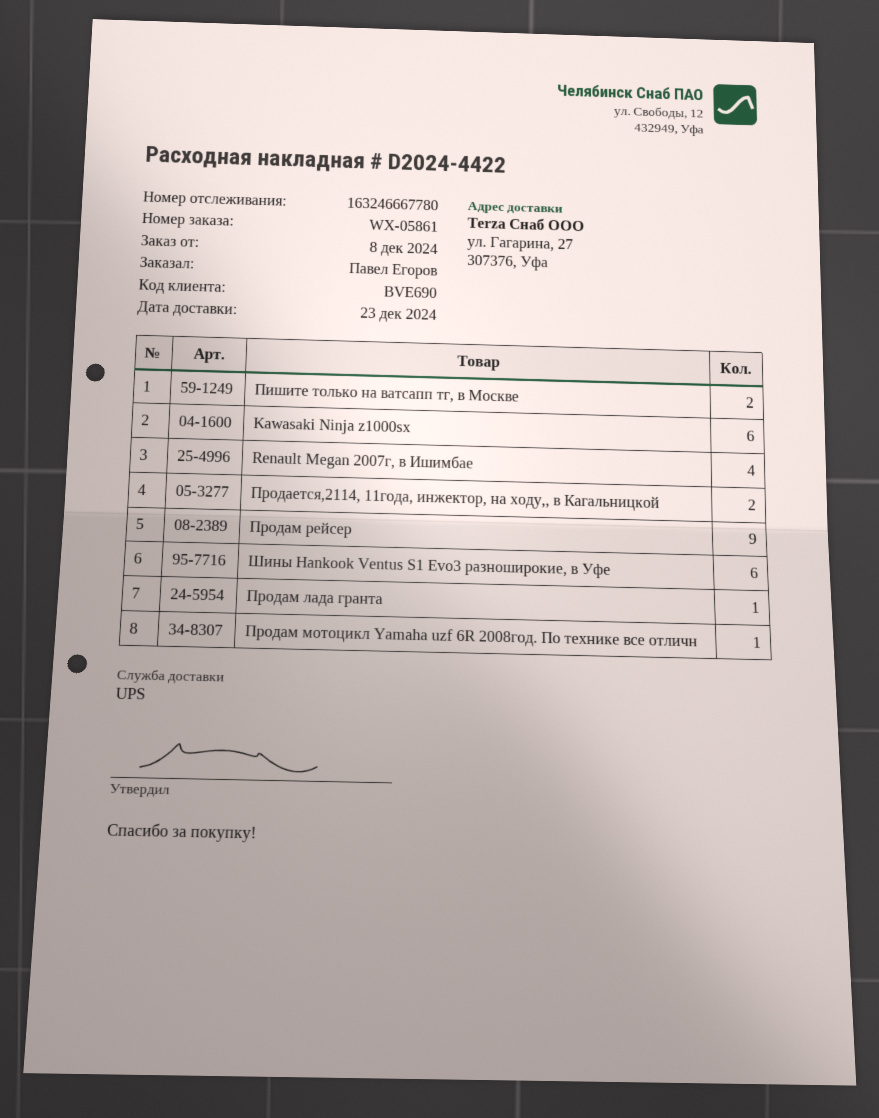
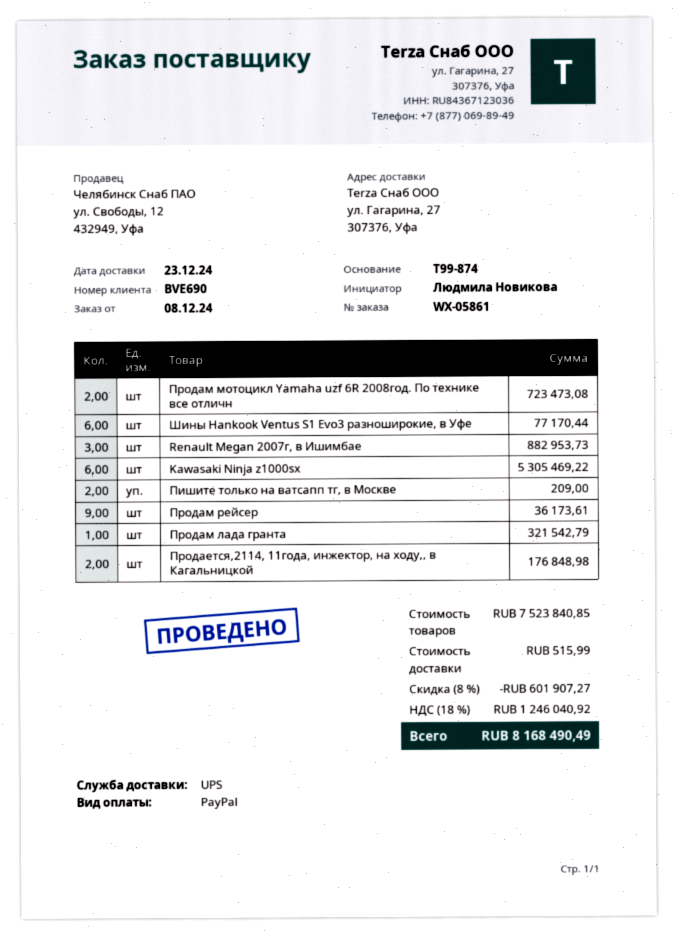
ordered by: Павел Егоров -> Людмила Новикова
Renault Megan 2007г, в Ишимбае: 4 -> 3
Продам мотоцикл Yamaha uzf 6R 2008год. По технике все отличн: 1 -> 2

